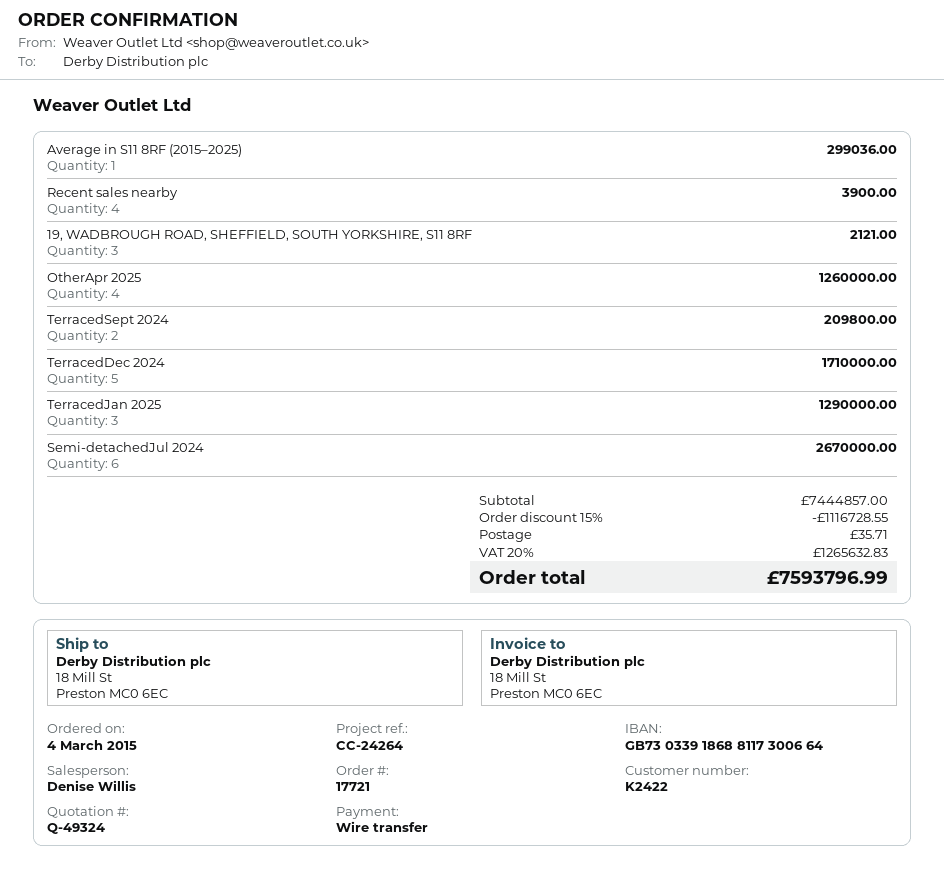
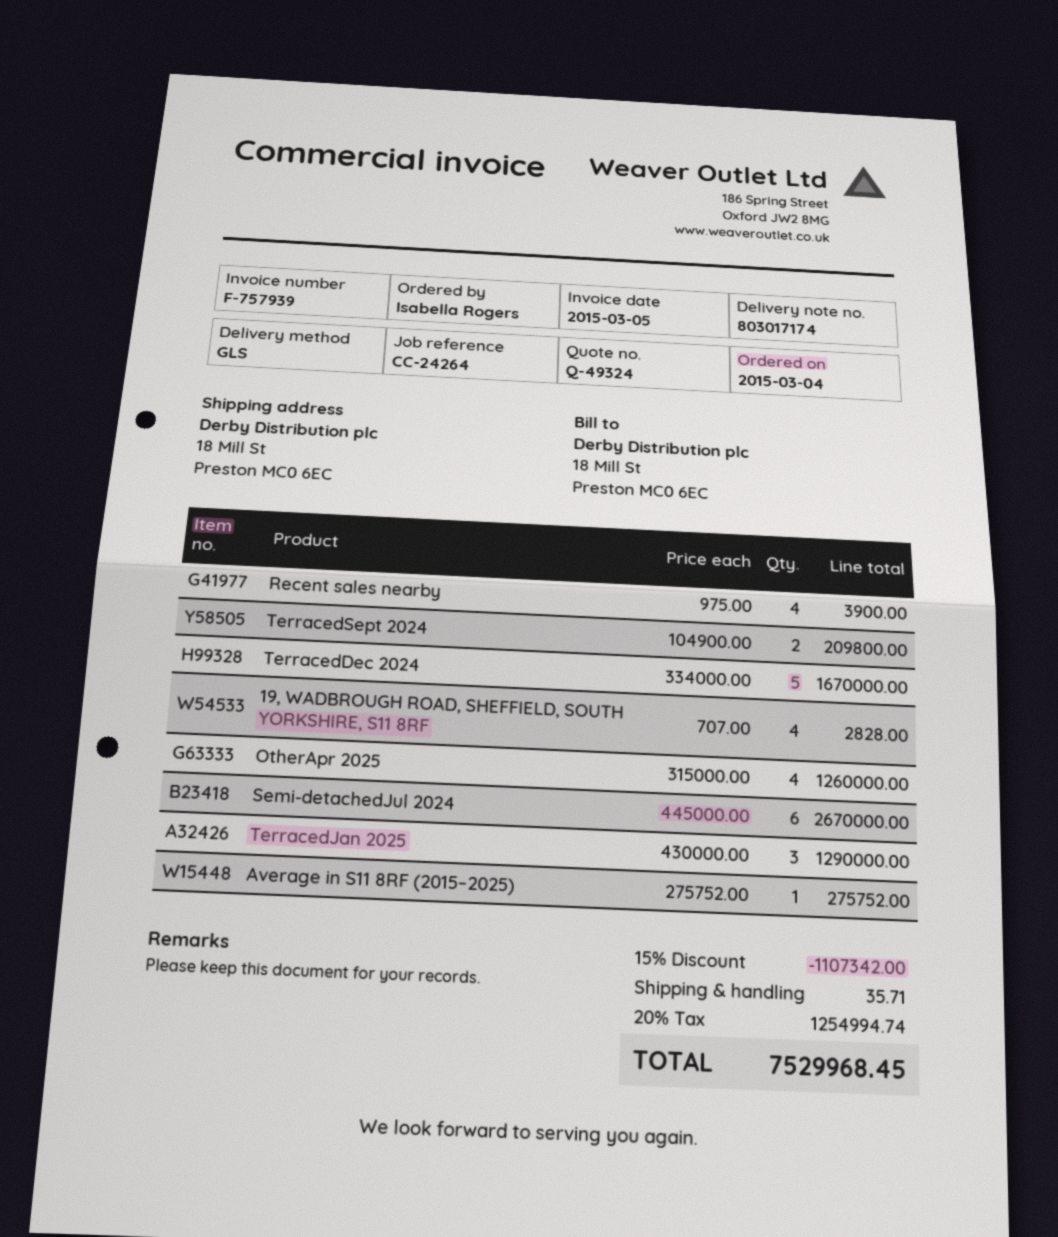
Average in S11 8RF (2015–2025): 1 for 299036.00 -> 1 for 275752.00
19, WADBROUGH ROAD, SHEFFIELD, SOUTH YORKSHIRE, S11 8RF: 3 for 2121.00 -> 4 for 2828.00
TerracedDec 2024: 5 for 1710000.00 -> 5 for 1670000.00
discount: 15% = 1116728.55 -> 15% = 1107342.00
tax: 20% = 1265632.83 -> 20% = 1254994.74
total: 7593796.99 -> 7529968.45

